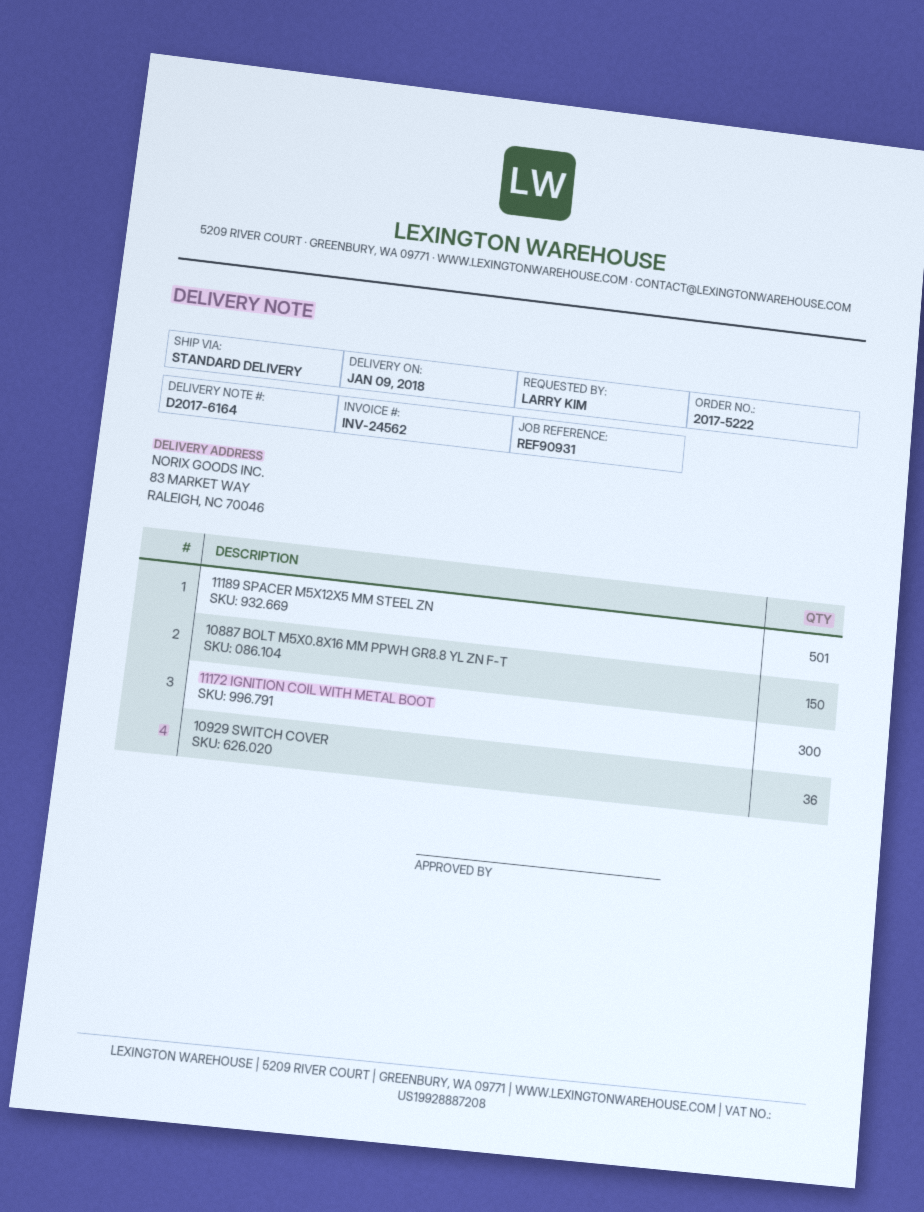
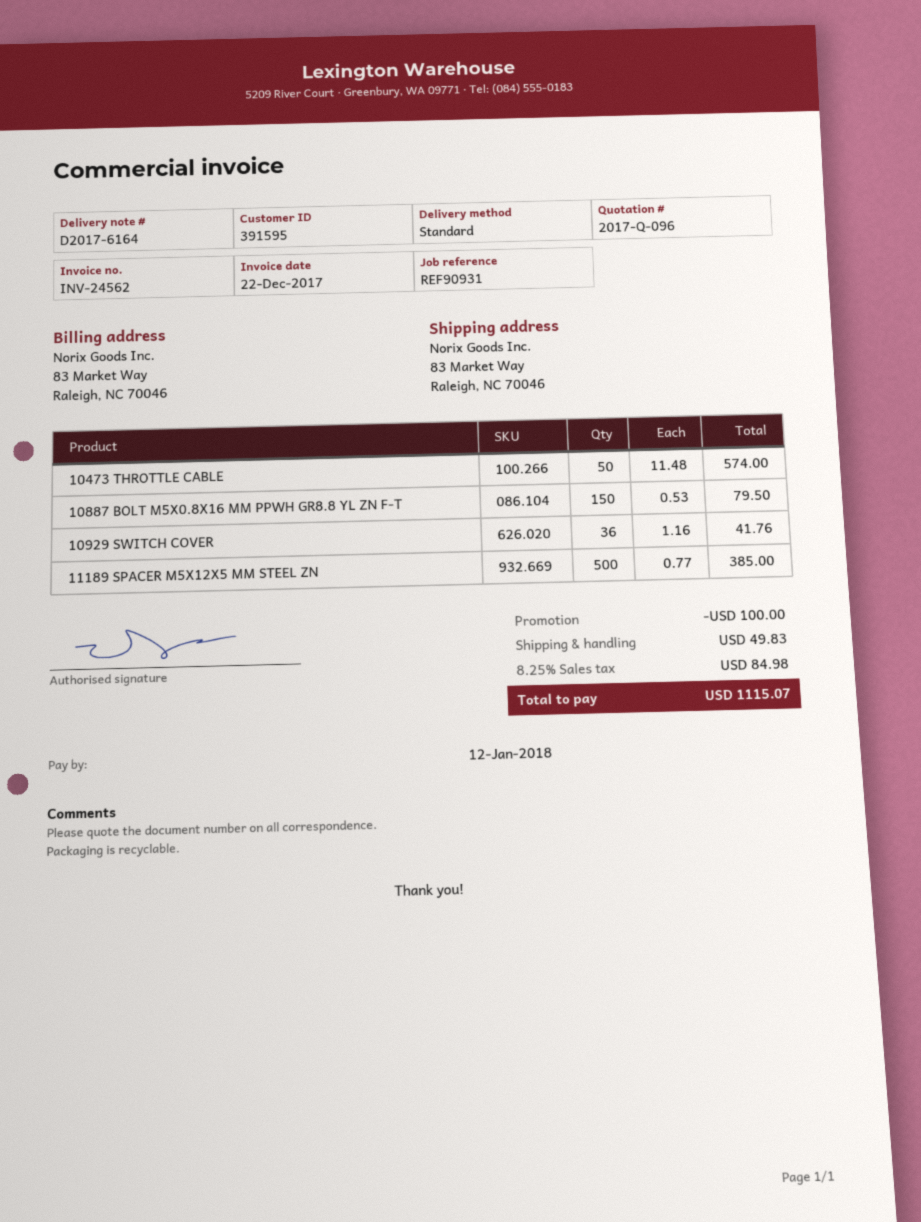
11189 SPACER M5X12X5 MM STEEL ZN: 501 -> 500
11172 IGNITION COIL WITH METAL BOOT: 300 -> none
10473 THROTTLE CABLE: none -> 50

